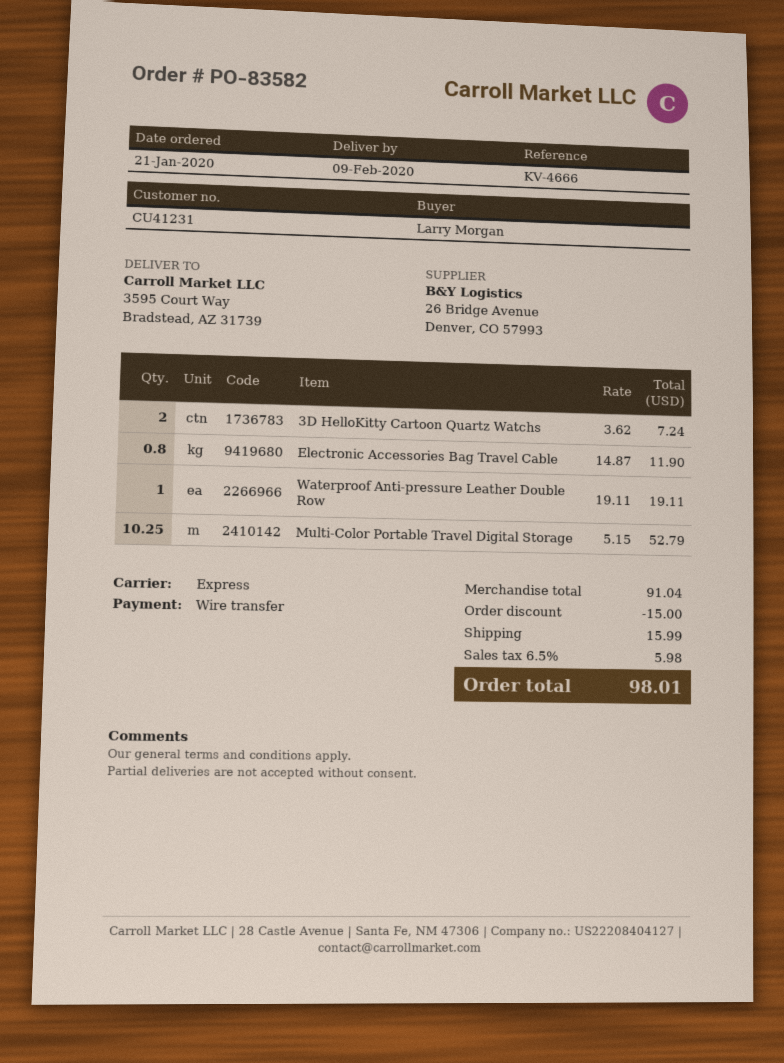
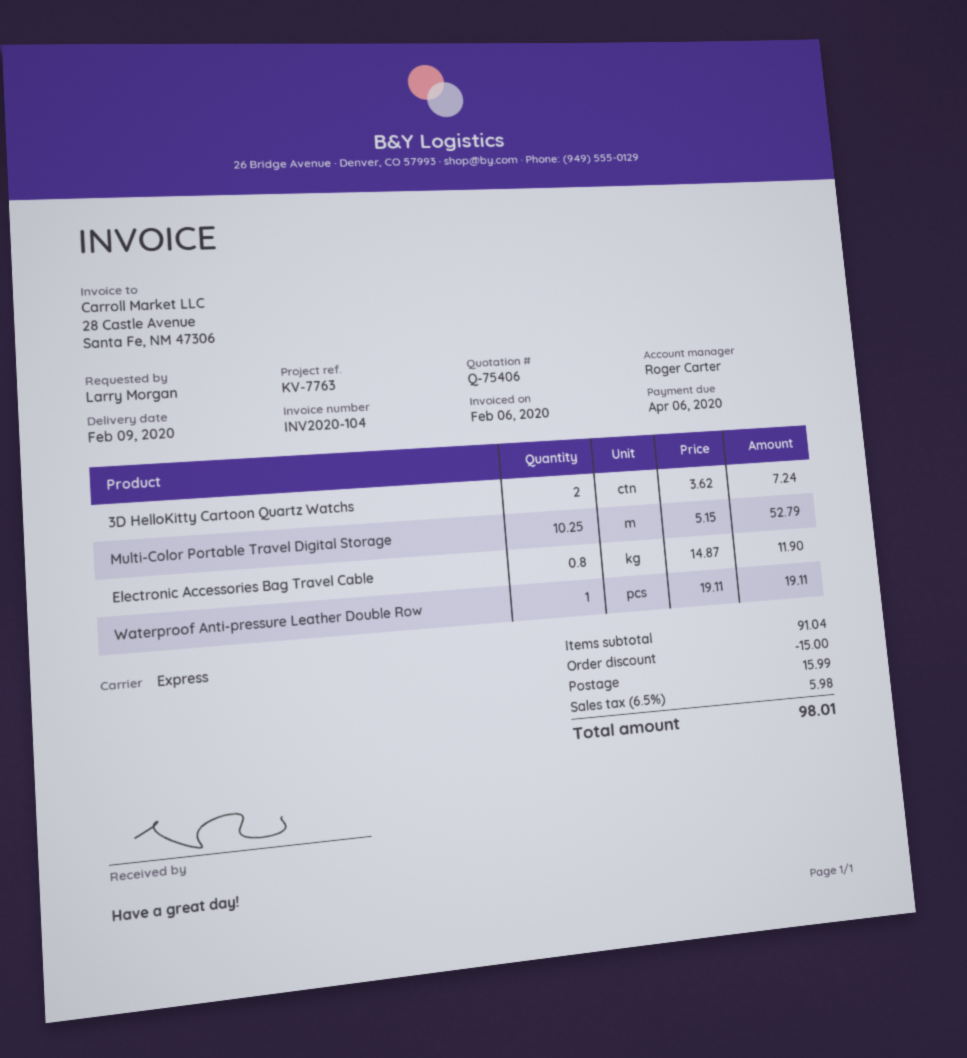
reference: KV-4666 -> KV-7763

